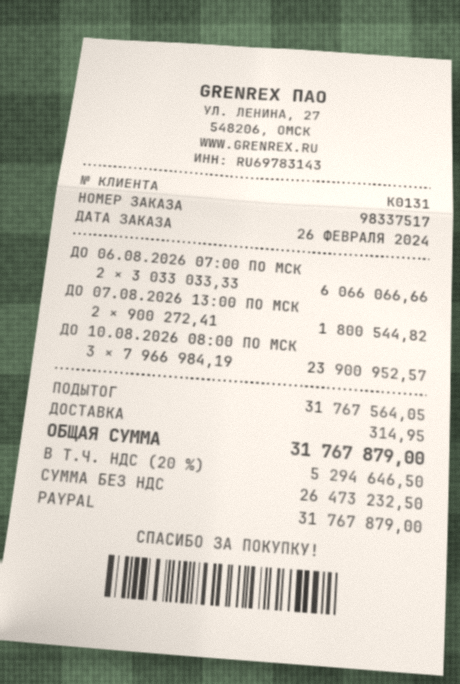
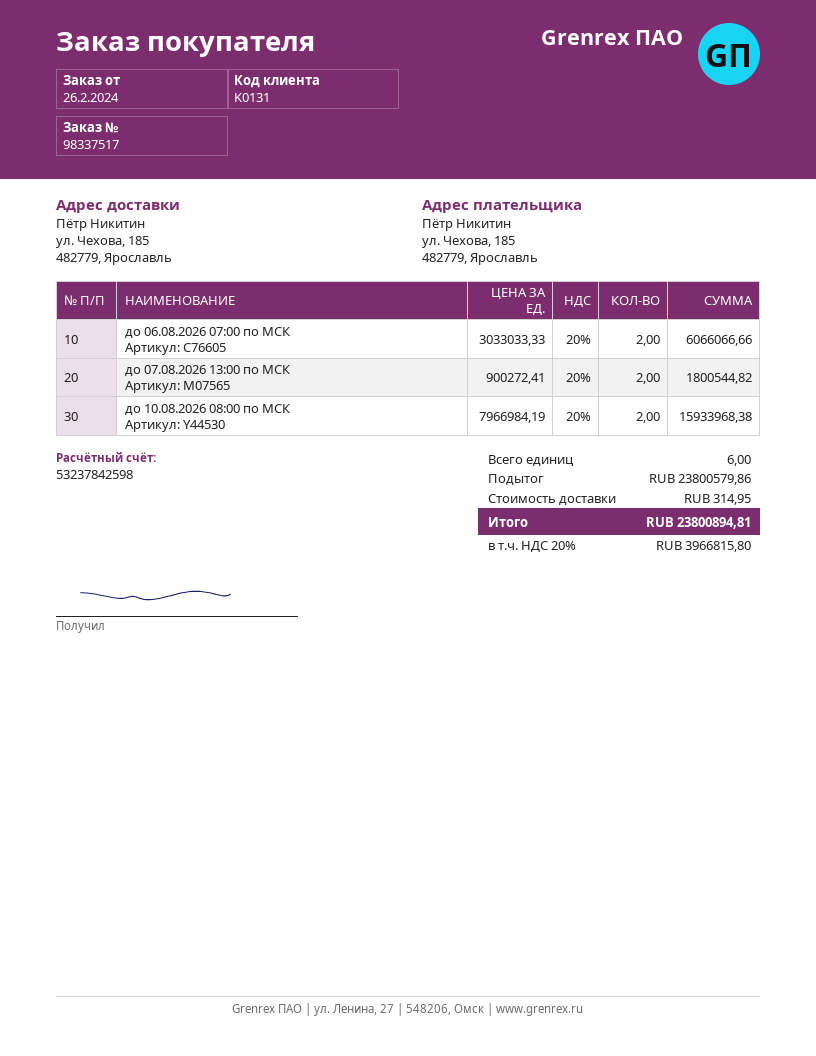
ДО 10.08.2026 08:00 ПО МСК: 3 x 7966984.19 = 23900952.57 -> 2 x 7966984.19 = 15933968.38
subtotal: 31767564.05 -> 23800579.86
tax: 20% = 5294646.50 -> 20% = 3966815.80
total: 31767879.00 -> 23800894.81

